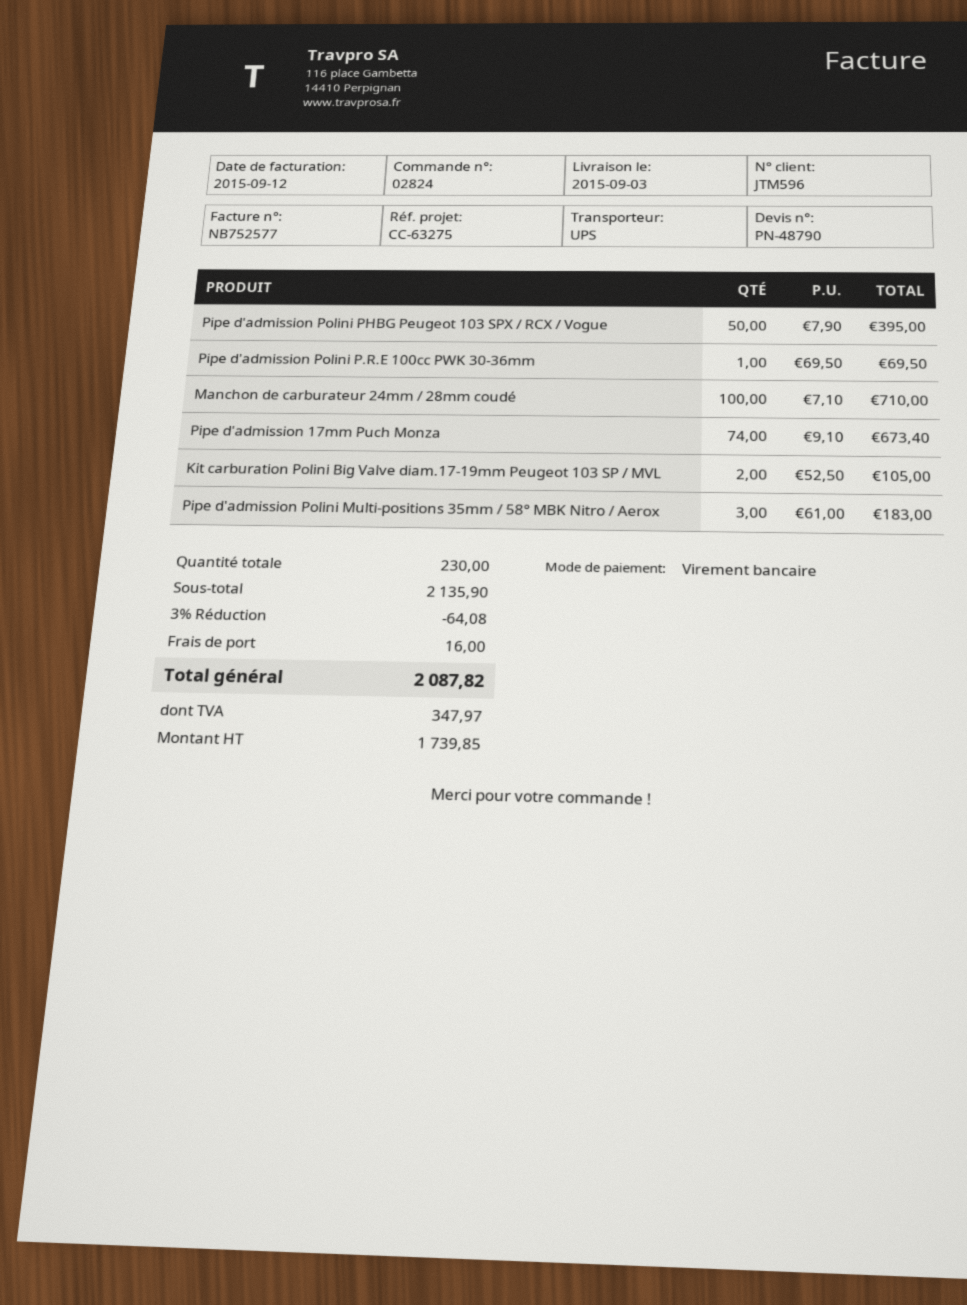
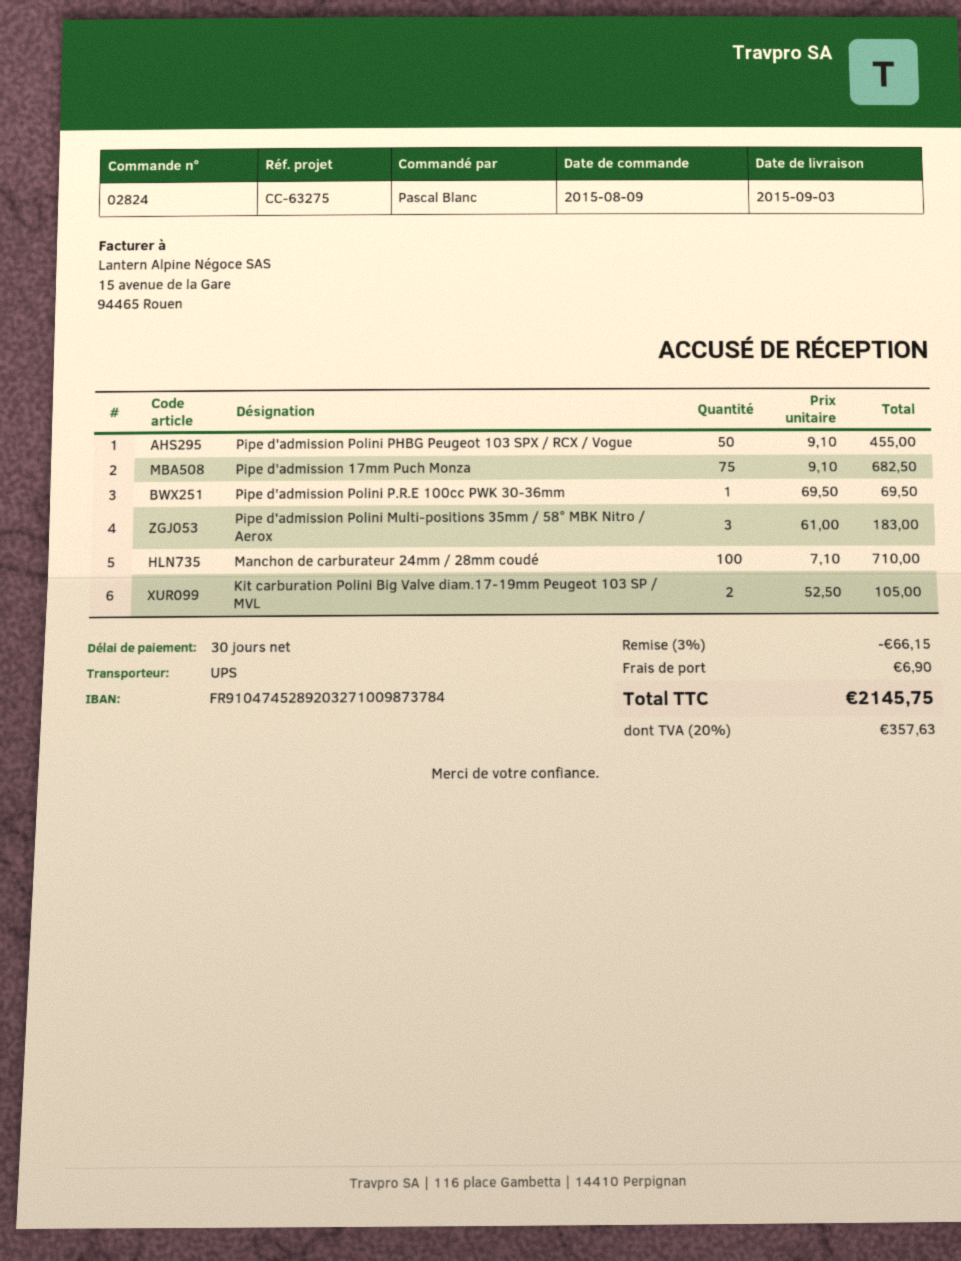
Pipe d'admission Polini PHBG Peugeot 103 SPX / RCX / Vogue: 50 x 7.90 = 395.00 -> 50 x 9.10 = 455.00
Pipe d'admission 17mm Puch Monza: 74 x 9.10 = 673.40 -> 75 x 9.10 = 682.50
discount: 3% = 64.08 -> 3% = 66.15
shipping: 16.00 -> 6.90
tax: 347.97 -> 357.63
total: 2087.82 -> 2145.75

